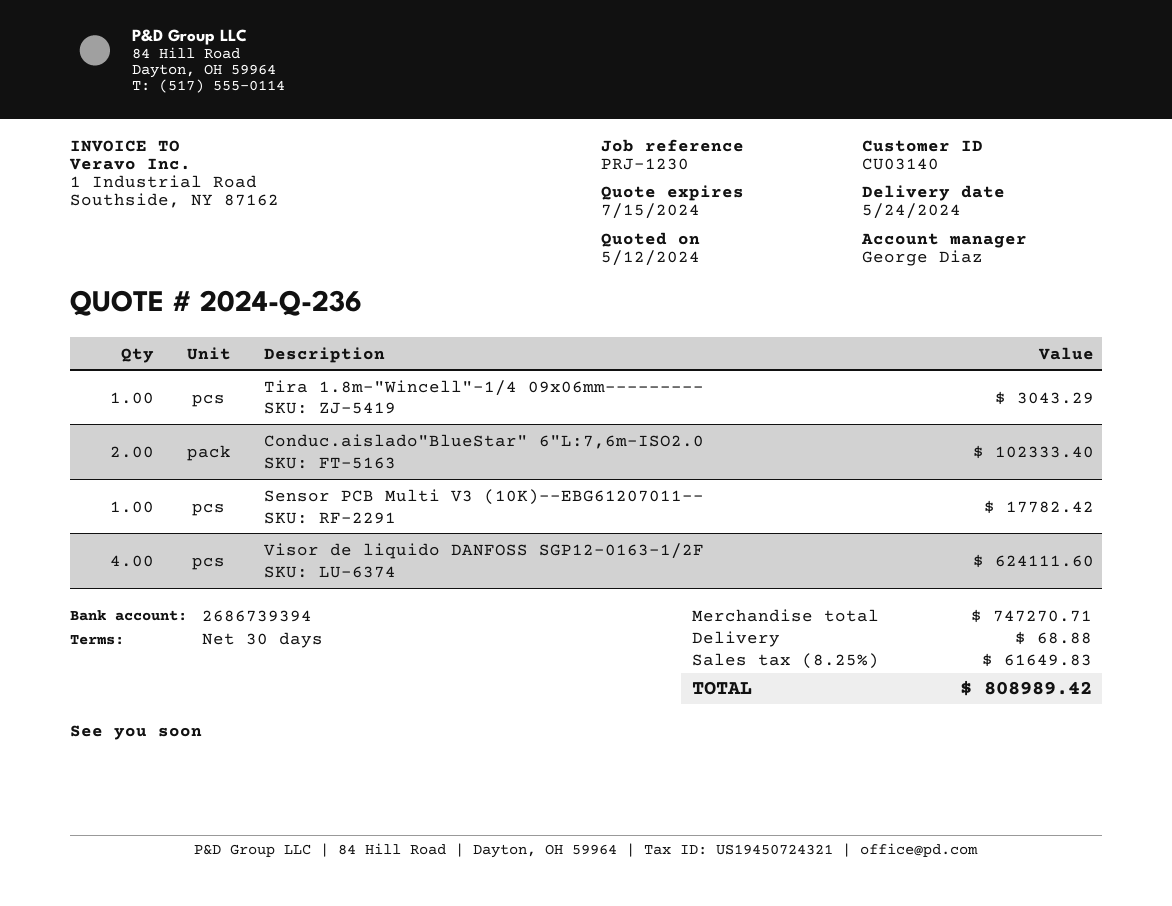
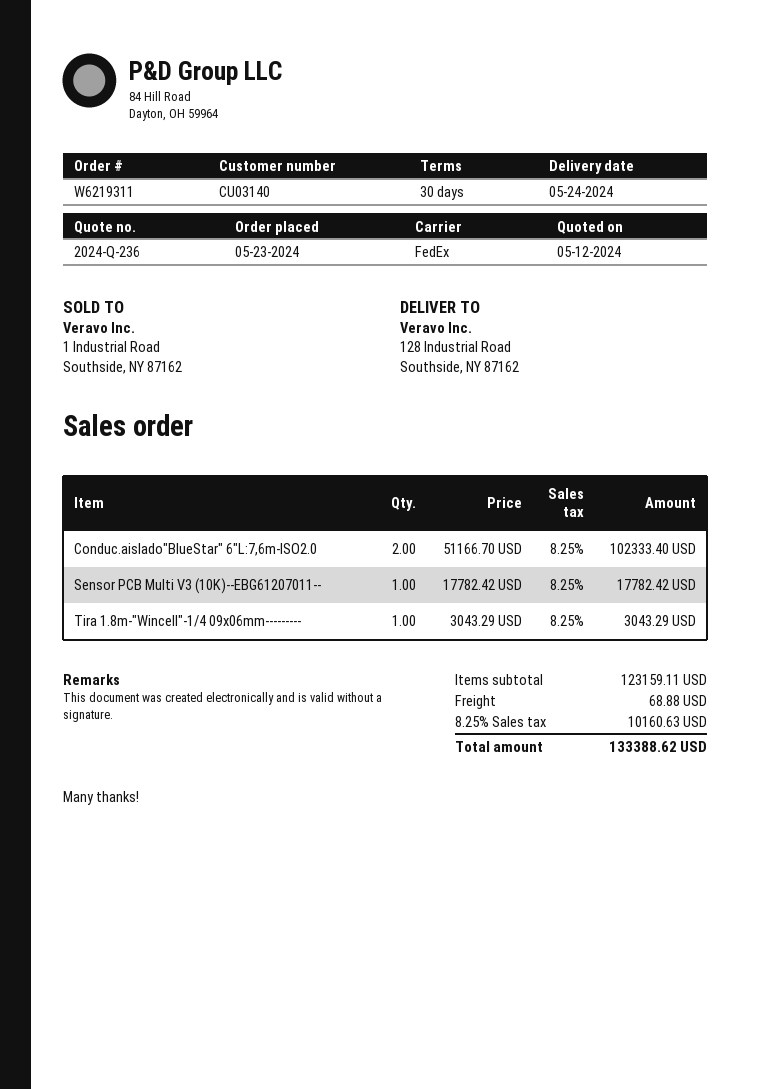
Visor de liquido DANFOSS SGP12-0163-1/2F: 4 for 624111.60 -> none
subtotal: 747270.71 -> 123159.11
tax: 8.25% = 61649.83 -> 8.25% = 10160.63
total: 808989.42 -> 133388.62

